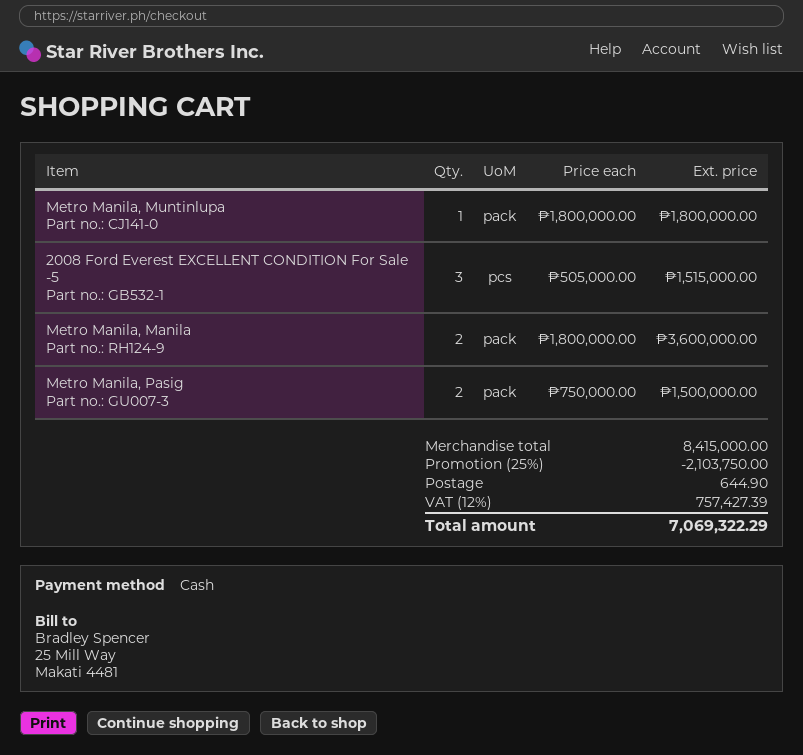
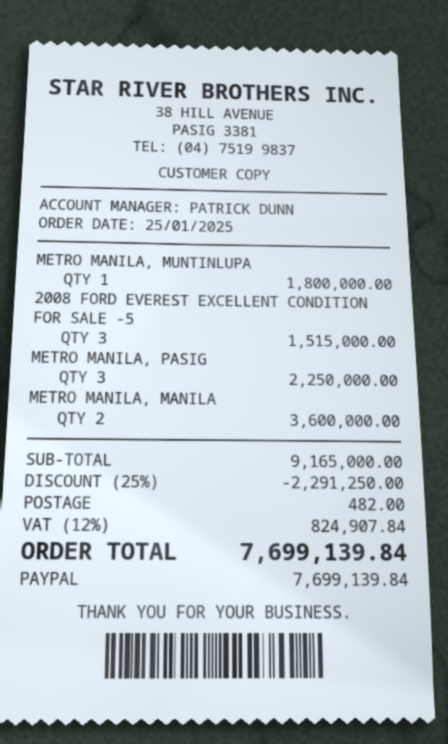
payment method: cash -> PayPal
Metro Manila, Pasig: 2 for 1500000.00 -> 3 for 2250000.00
subtotal: 8415000.00 -> 9165000.00
discount: 25% = 2103750.00 -> 25% = 2291250.00
shipping: 644.90 -> 482.00
tax: 12% = 757427.39 -> 12% = 824907.84
total: 7069322.29 -> 7699139.84

